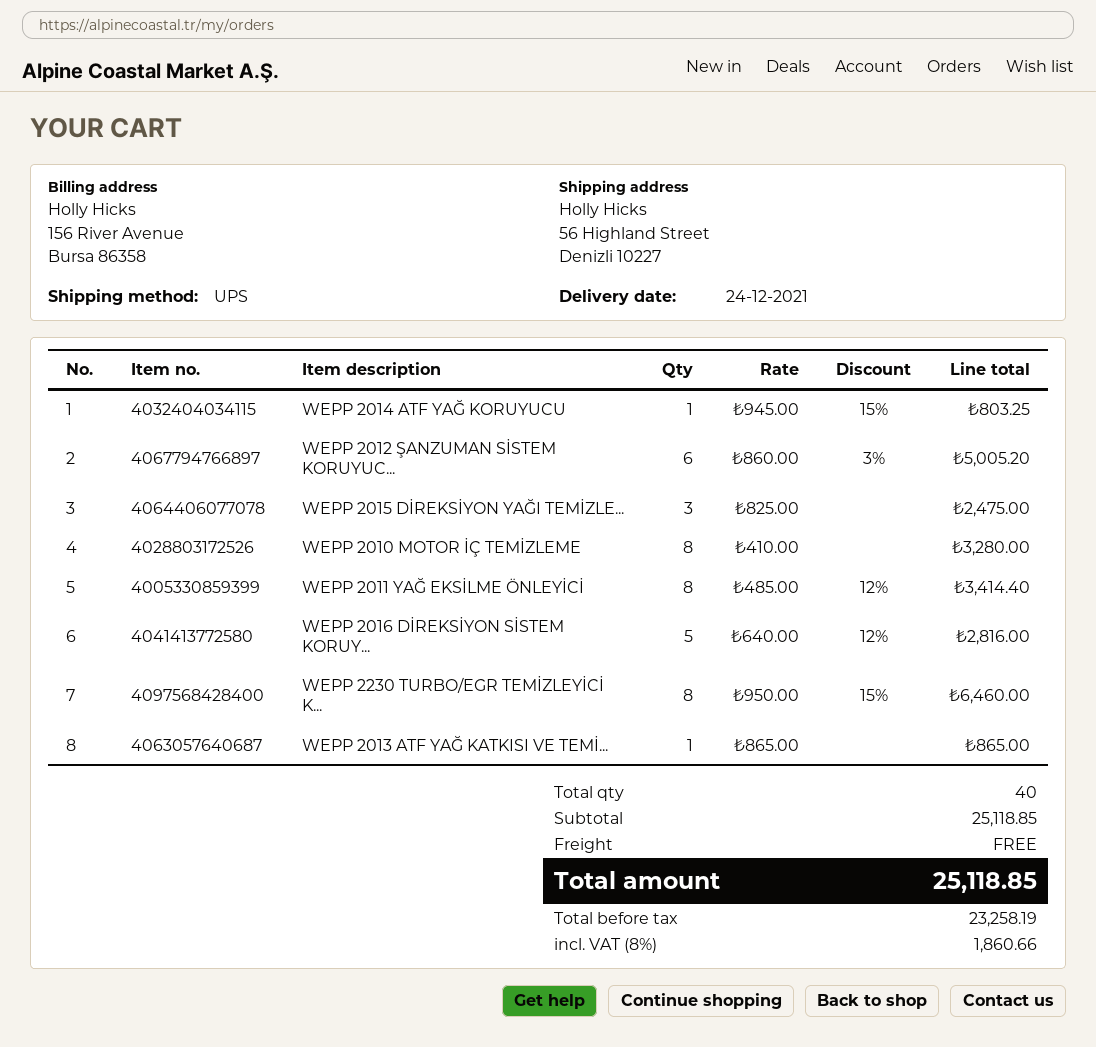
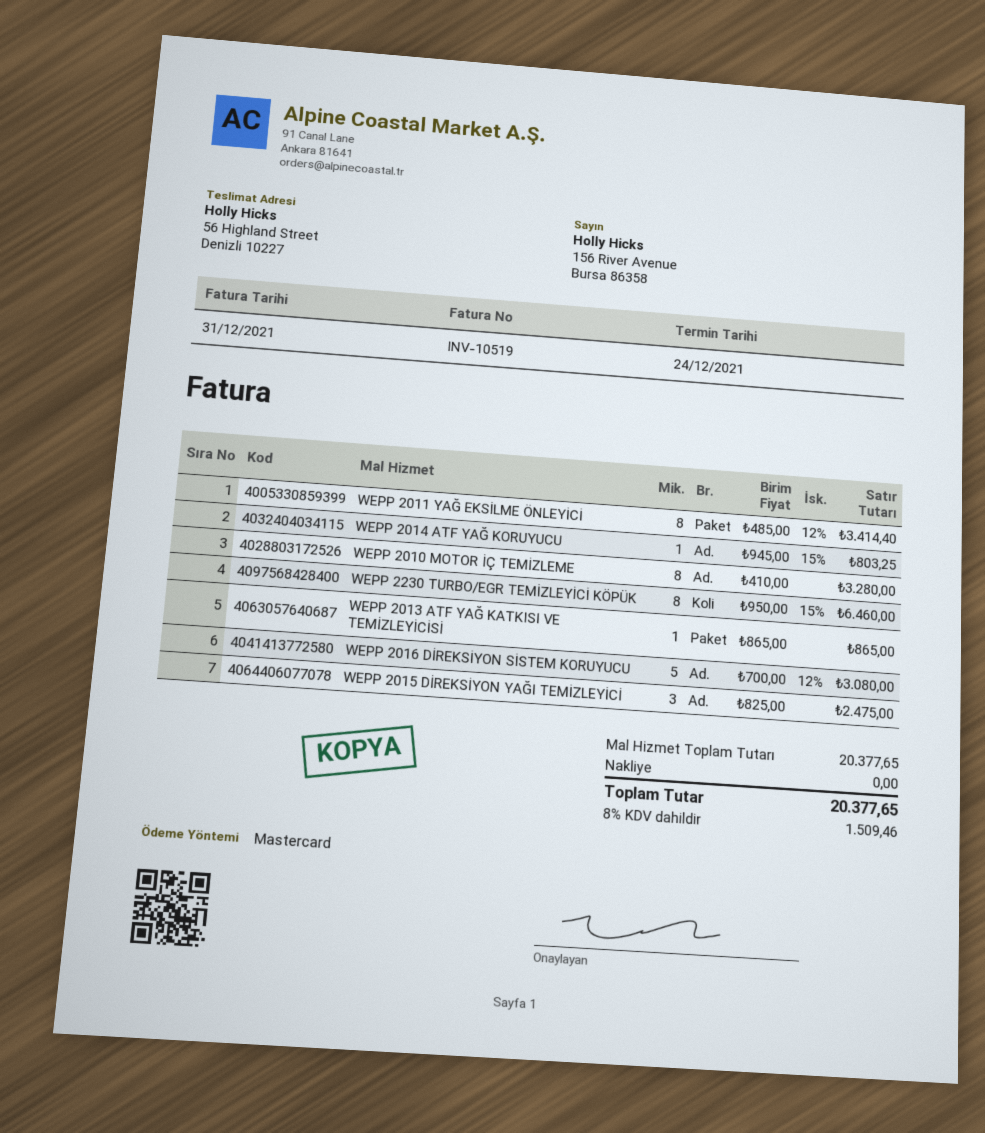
WEPP 2012 ŞANZUMAN SİSTEM KORUYUC...: 6 x 860.00 - 3% = 5005.20 -> none
WEPP 2016 DİREKSİYON SİSTEM KORUY...: 5 x 640.00 - 12% = 2816.00 -> 5 x 700.00 - 12% = 3080.00
subtotal: 25118.85 -> 20377.65
tax: 8% = 1860.66 -> 8% = 1509.46
total: 25118.85 -> 20377.65

